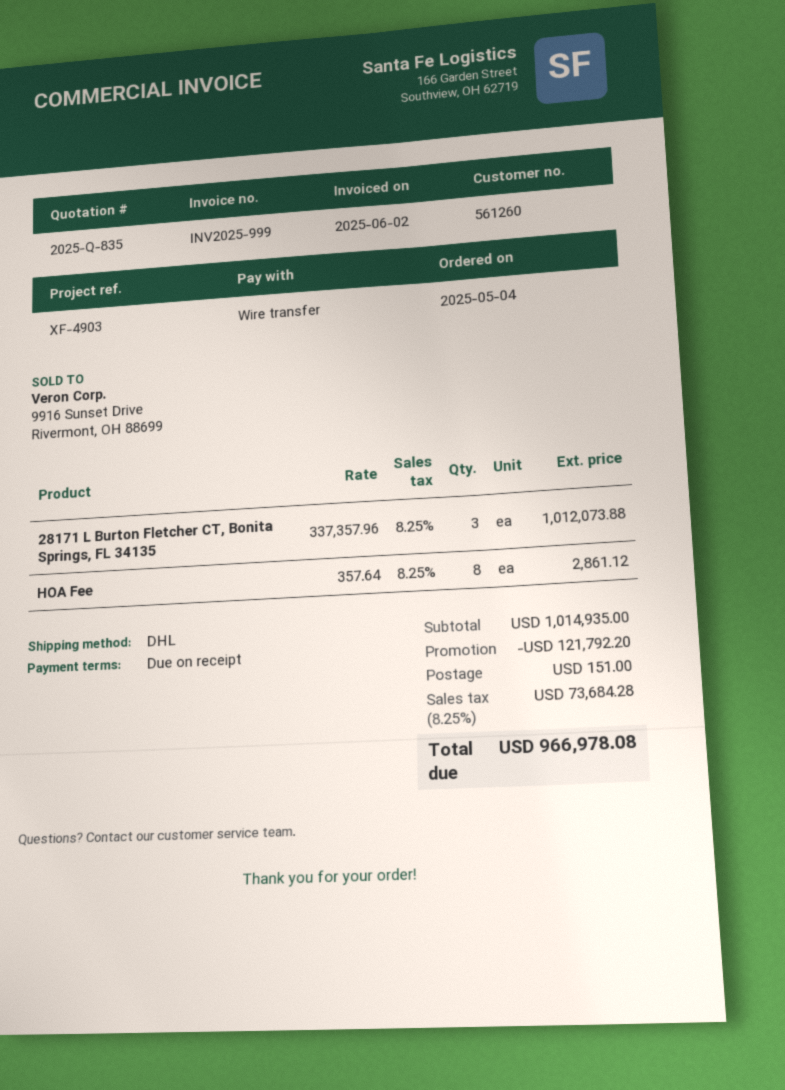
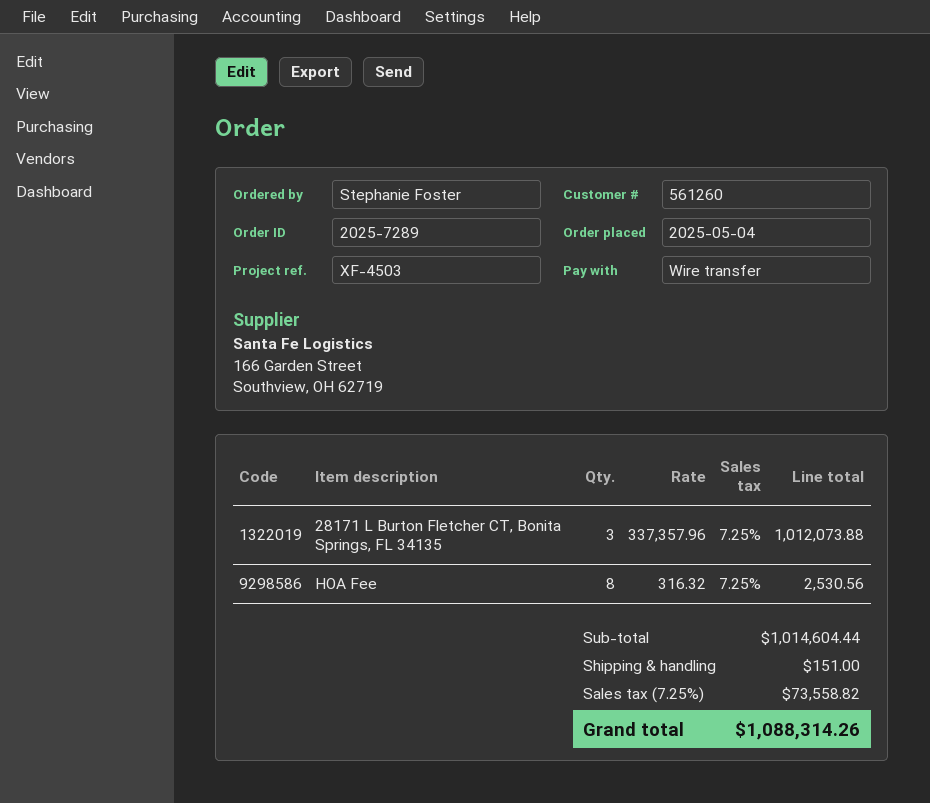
reference: XF-4903 -> XF-4503
HOA Fee: 8 x 357.64 = 2861.12 -> 8 x 316.32 = 2530.56
subtotal: 1014935.00 -> 1014604.44
discount: 121792.20 -> none
tax: 8.25% = 73684.28 -> 7.25% = 73558.82
total: 966978.08 -> 1088314.26

